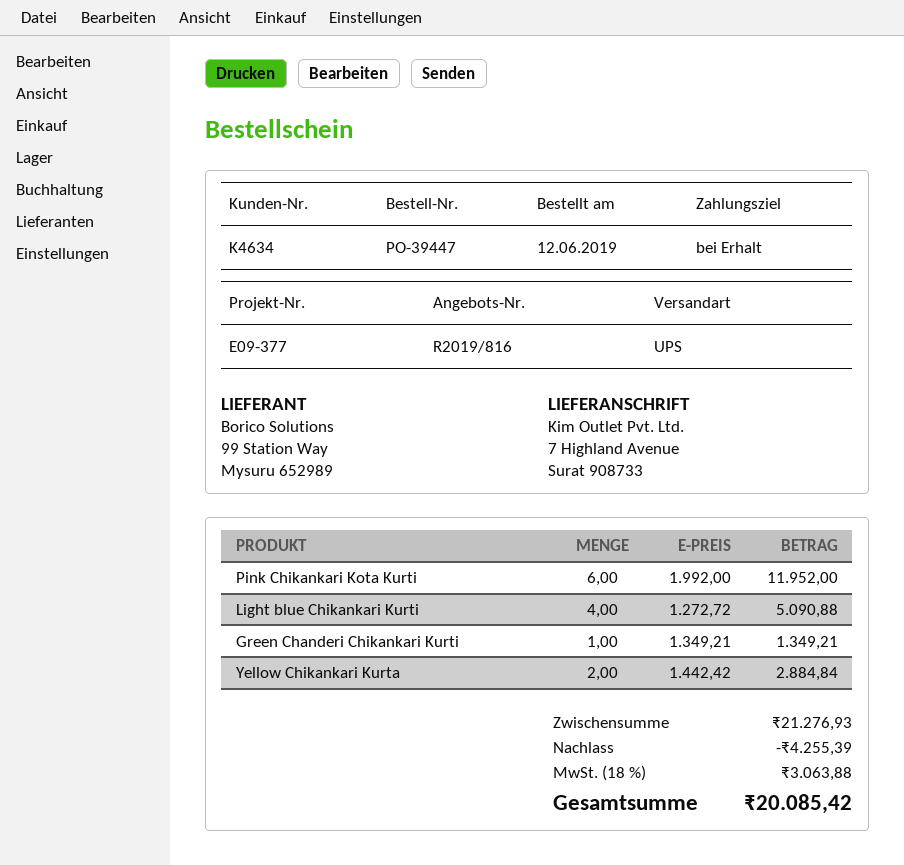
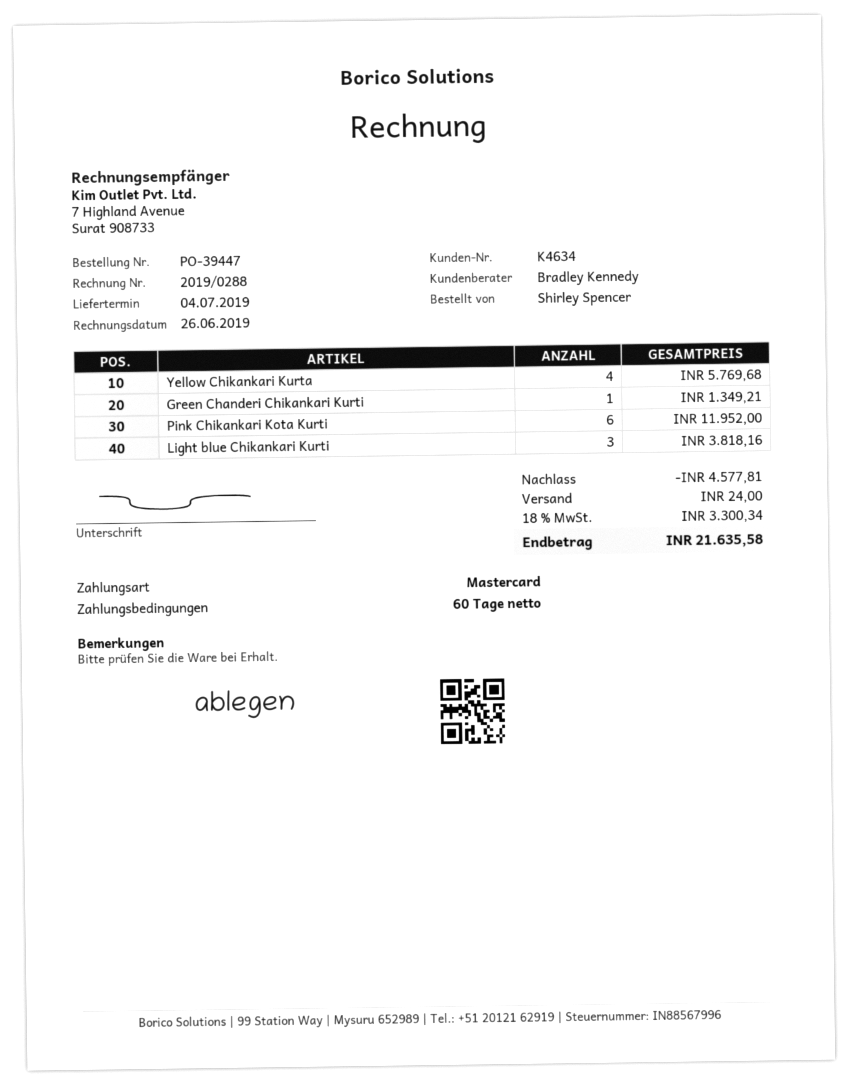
payment terms: on receipt -> 60 days
Light blue Chikankari Kurti: 4 for 5090.88 -> 3 for 3818.16
Yellow Chikankari Kurta: 2 for 2884.84 -> 4 for 5769.68
discount: 4255.39 -> 4577.81
shipping: none -> 24.00
tax: 18% = 3063.88 -> 18% = 3300.34
total: 20085.42 -> 21635.58

